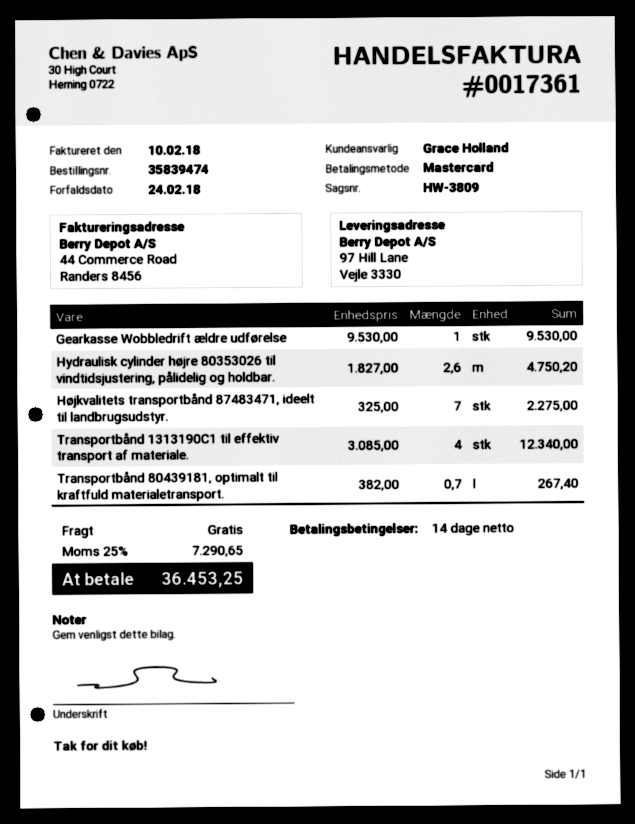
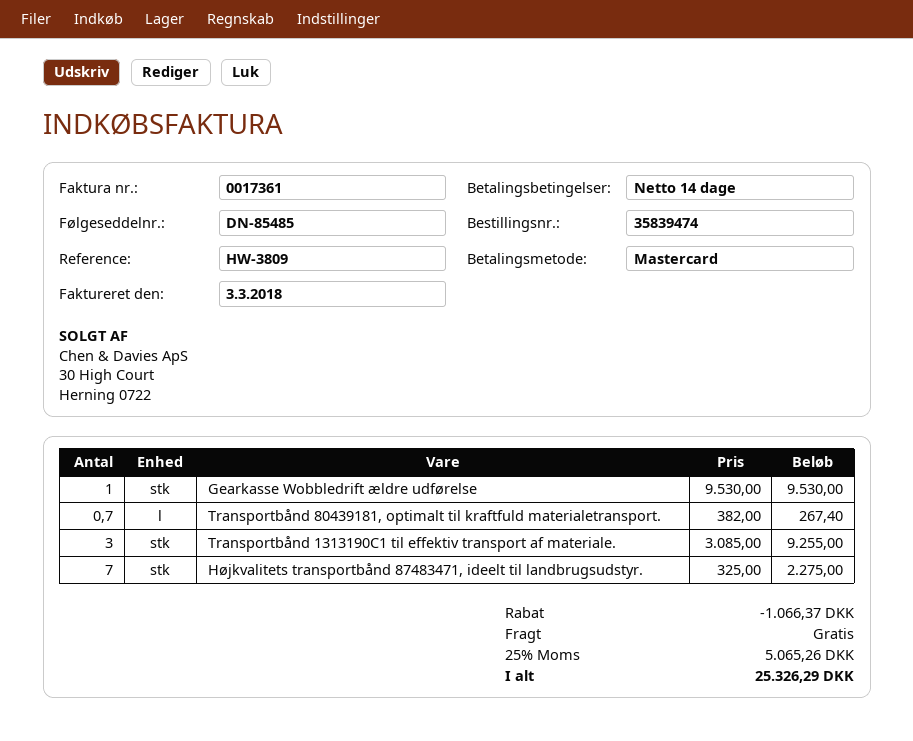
invoice date: 2018-02-10 -> 2018-03-03
Hydraulisk cylinder højre 80353026 til vindtidsjustering, pålidelig og holdbar.: 2.6 x 1827.00 = 4750.20 -> none
Transportbånd 1313190C1 til effektiv transport af materiale.: 4 x 3085.00 = 12340.00 -> 3 x 3085.00 = 9255.00
discount: none -> 1066.37
tax: 25% = 7290.65 -> 25% = 5065.26
total: 36453.25 -> 25326.29

